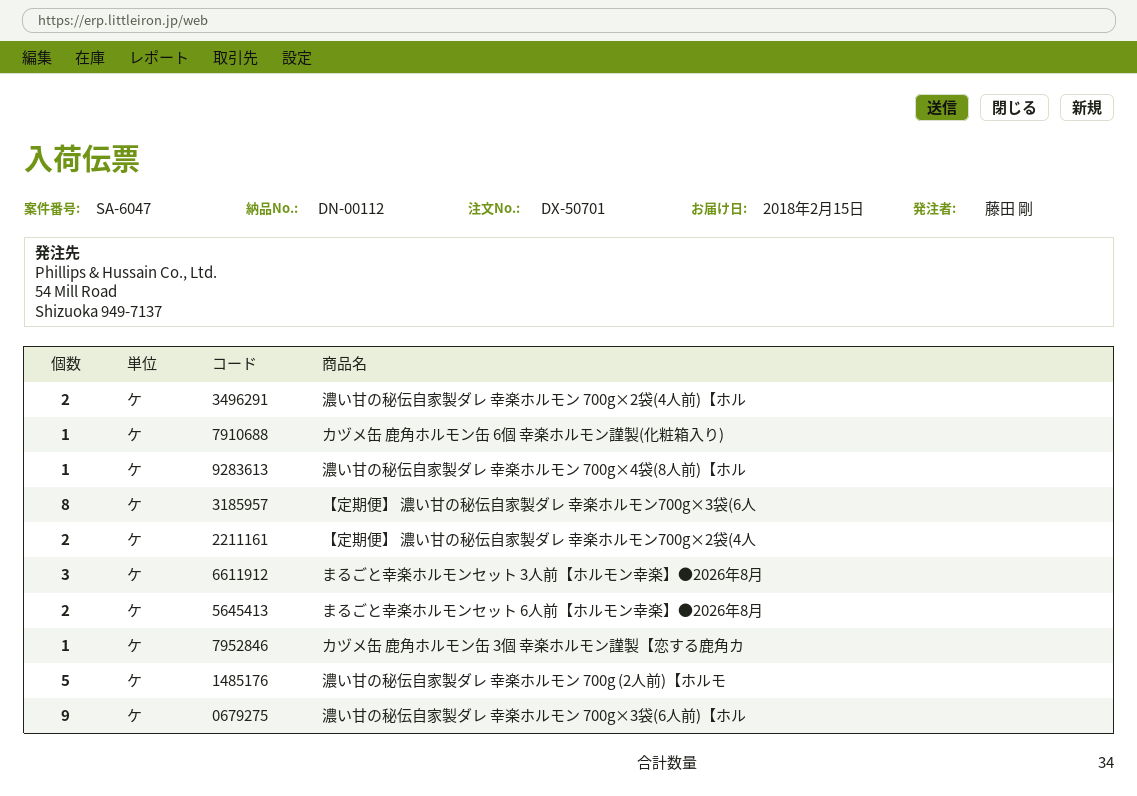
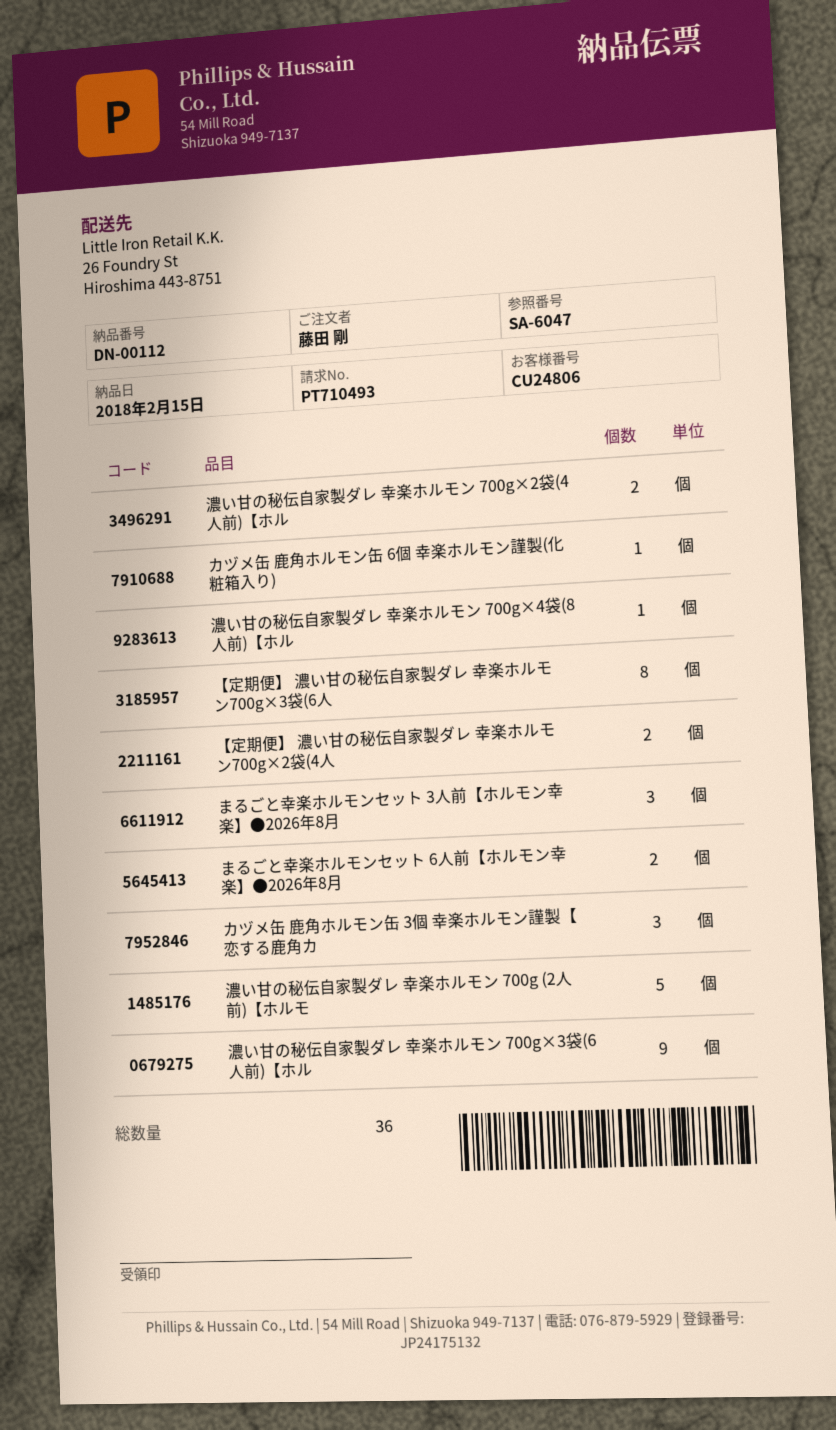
カヅメ缶 鹿角ホルモン缶 3個 幸楽ホルモン謹製【恋する鹿角カ: 1 -> 3
total quantity: 34 -> 36

